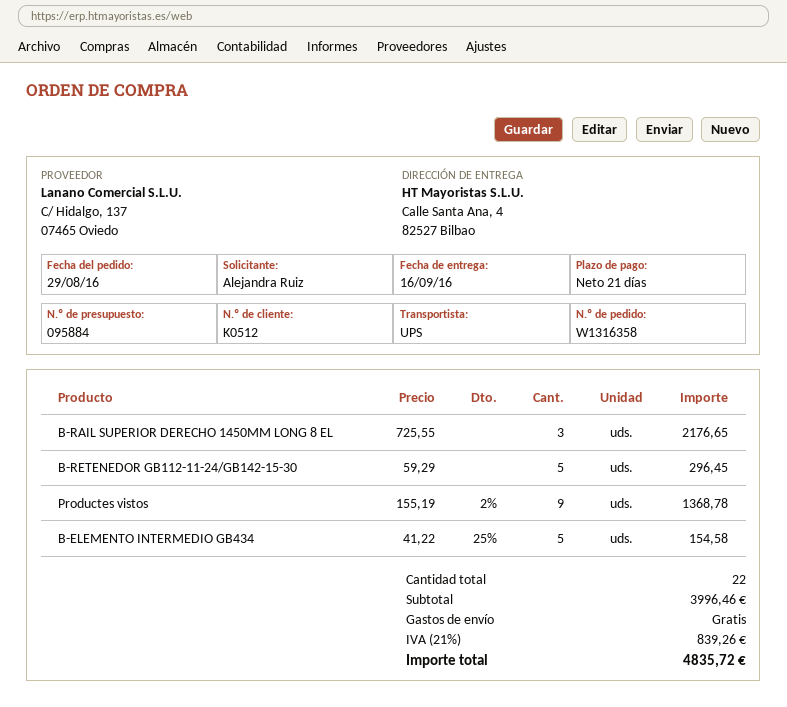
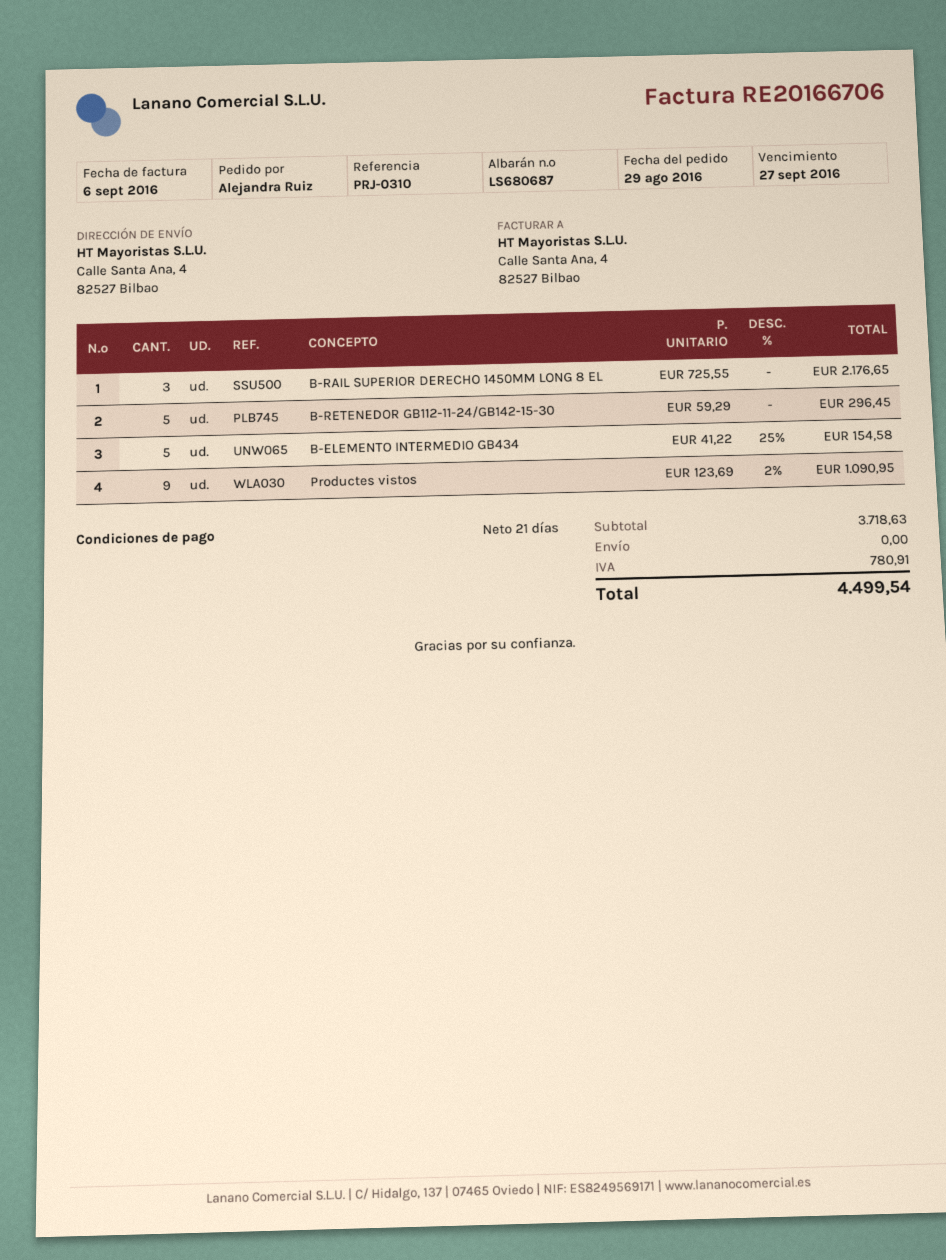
Productes vistos: 9 x 155.19 - 2% = 1368.78 -> 9 x 123.69 - 2% = 1090.95
subtotal: 3996.46 -> 3718.63
tax: 839.26 -> 780.91
total: 4835.72 -> 4499.54

